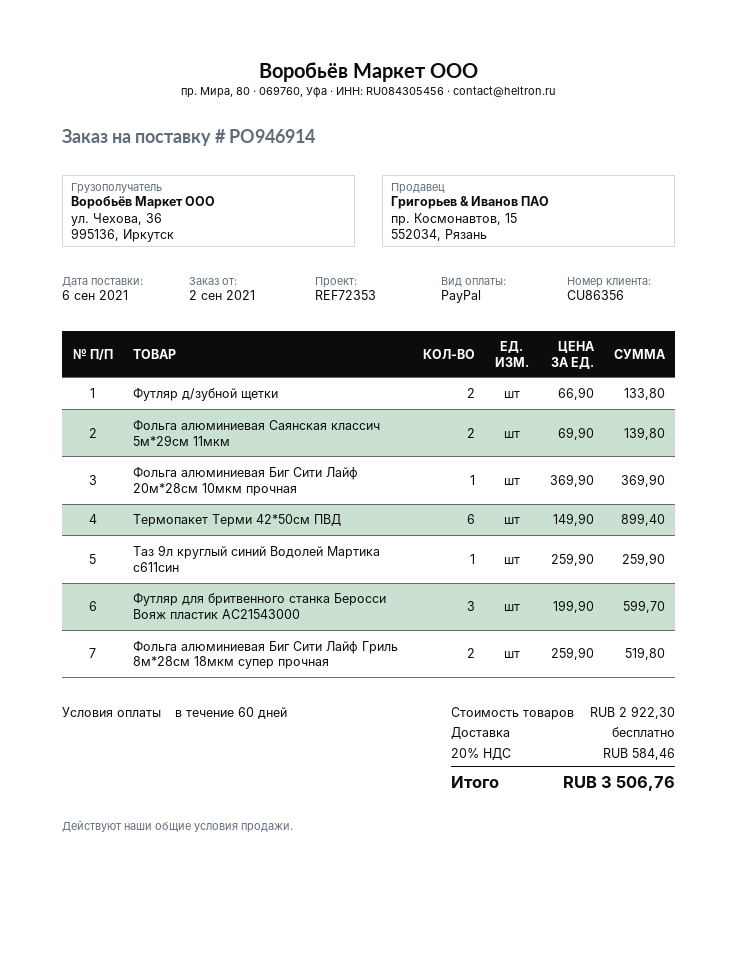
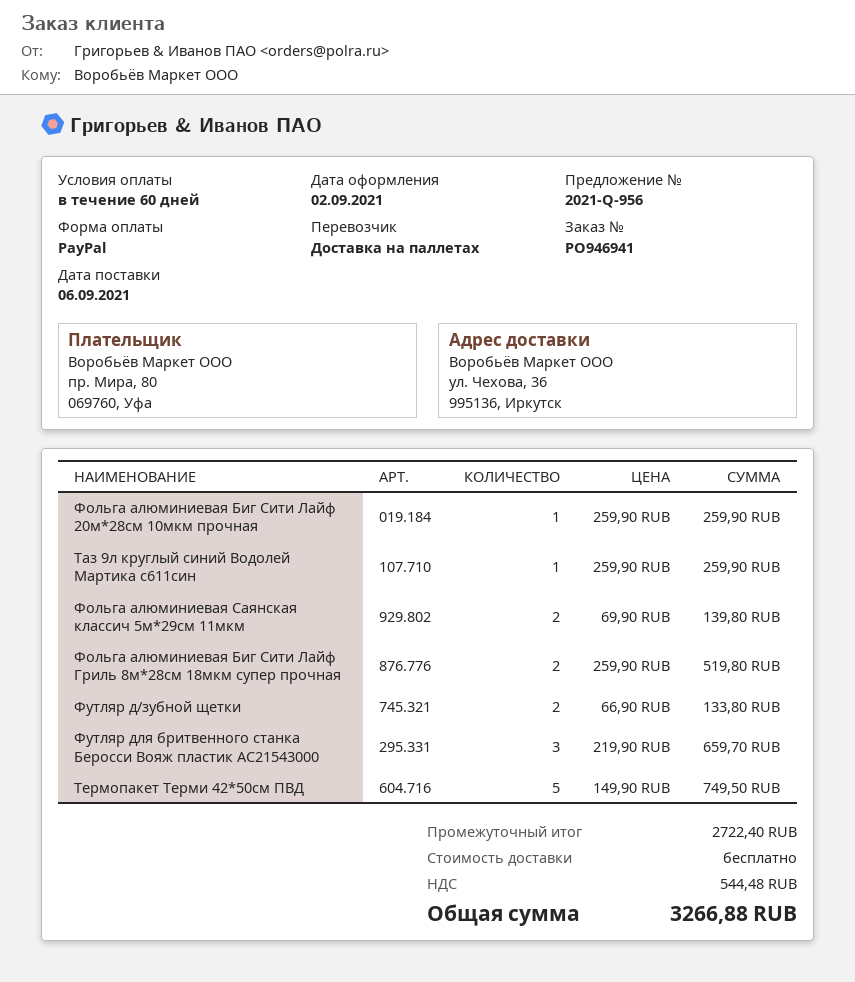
order number: PO946914 -> PO946941
Фольга алюминиевая Биг Сити Лайф 20м*28см 10мкм прочная: 1 x 369.90 = 369.90 -> 1 x 259.90 = 259.90
Термопакет Терми 42*50см ПВД: 6 x 149.90 = 899.40 -> 5 x 149.90 = 749.50
Футляр для бритвенного станка Беросси Вояж пластик АС21543000: 3 x 199.90 = 599.70 -> 3 x 219.90 = 659.70
subtotal: 2922.30 -> 2722.40
tax: 584.46 -> 544.48
total: 3506.76 -> 3266.88

